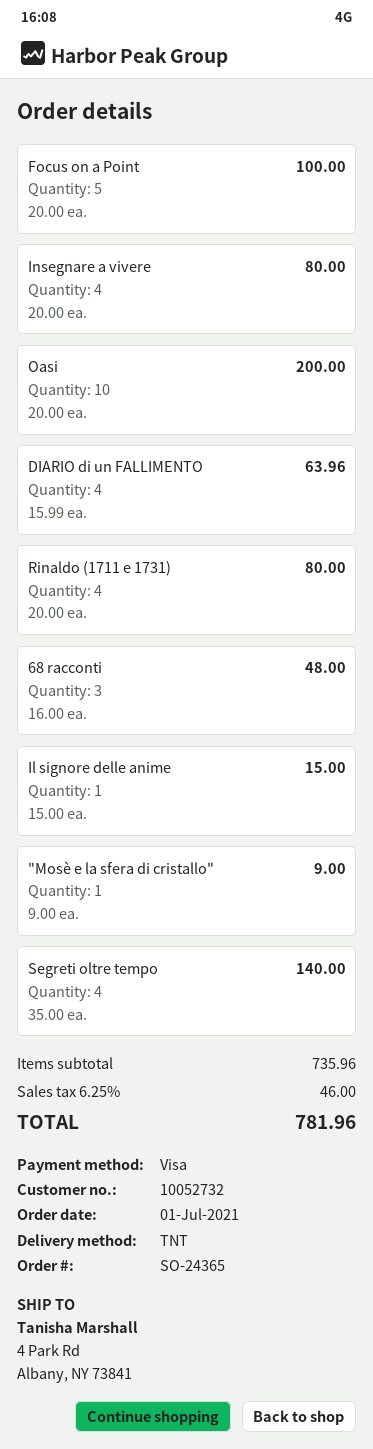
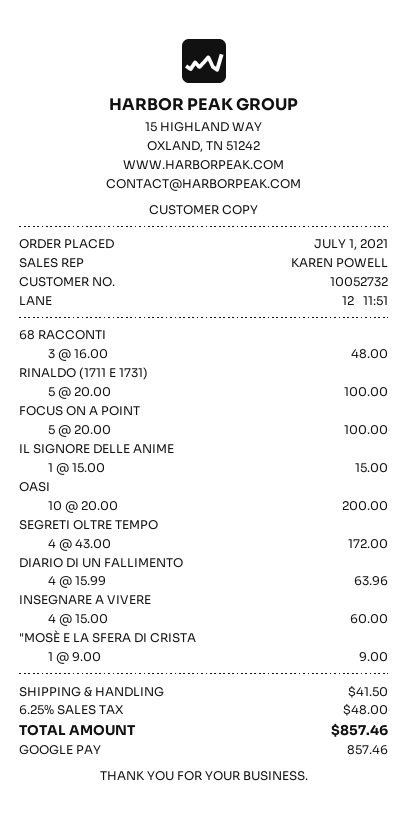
payment method: Visa -> Google Pay
Insegnare a vivere: 4 x 20.00 = 80.00 -> 4 x 15.00 = 60.00
Rinaldo (1711 e 1731): 4 x 20.00 = 80.00 -> 5 x 20.00 = 100.00
Segreti oltre tempo: 4 x 35.00 = 140.00 -> 4 x 43.00 = 172.00
shipping: none -> 41.50
tax: 6.25% = 46.00 -> 6.25% = 48.00
total: 781.96 -> 857.46

